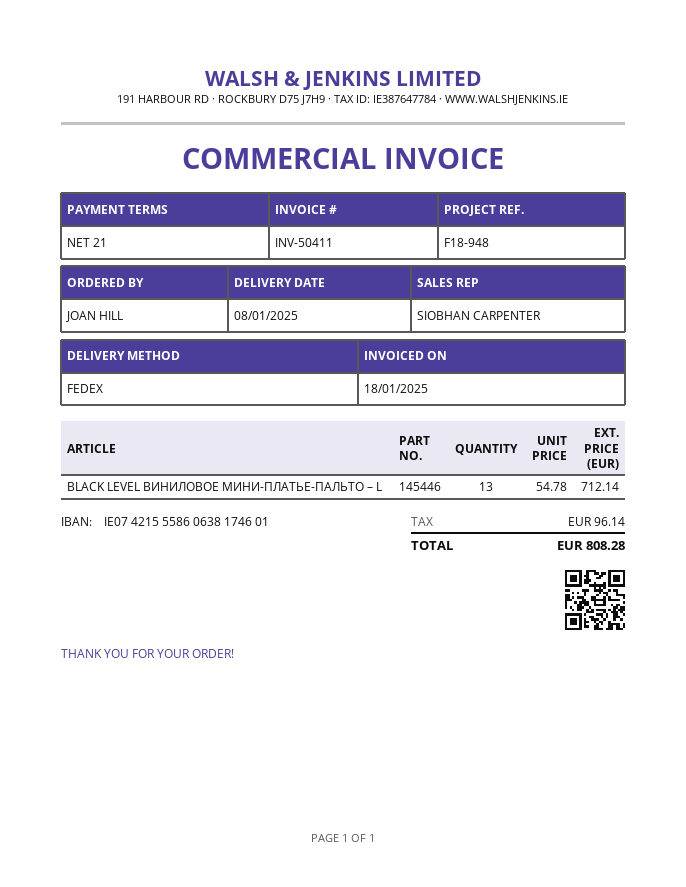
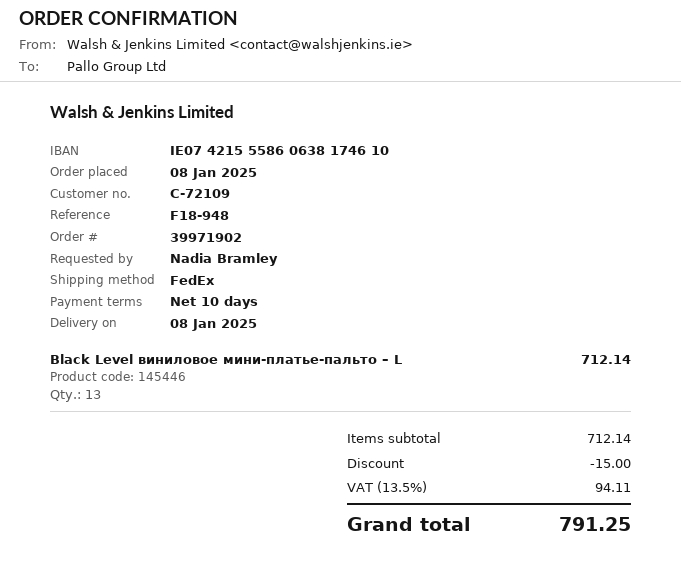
payment terms: 21 days -> 10 days
ordered by: JOAN HILL -> Nadia Bramley
bank account: IE07421555860638174601 -> IE07421555860638174610
discount: none -> 15.00
tax: 96.14 -> 94.11
total: 808.28 -> 791.25

